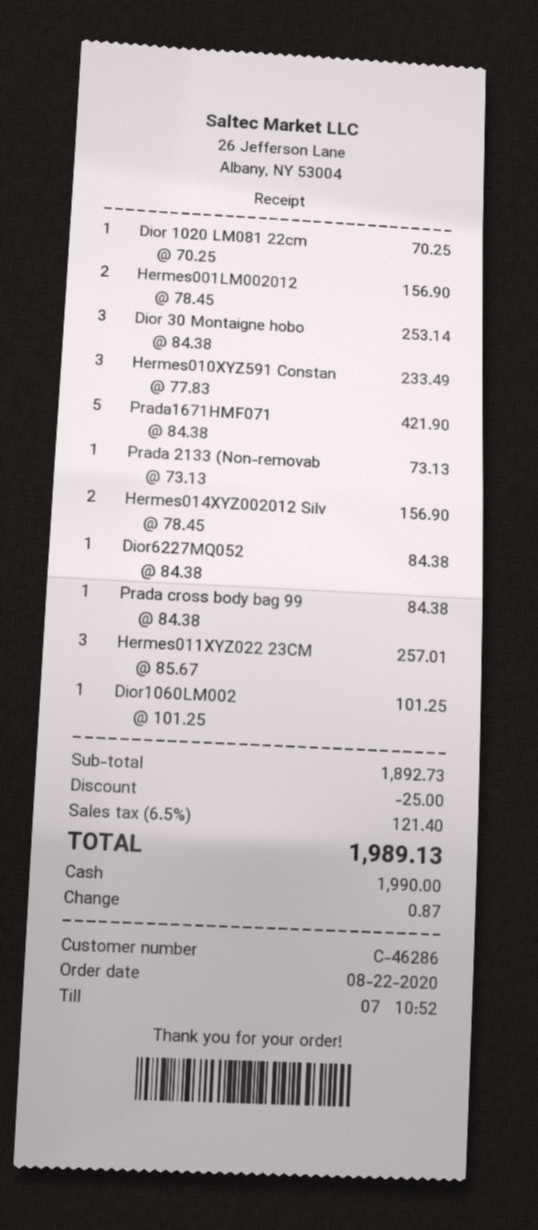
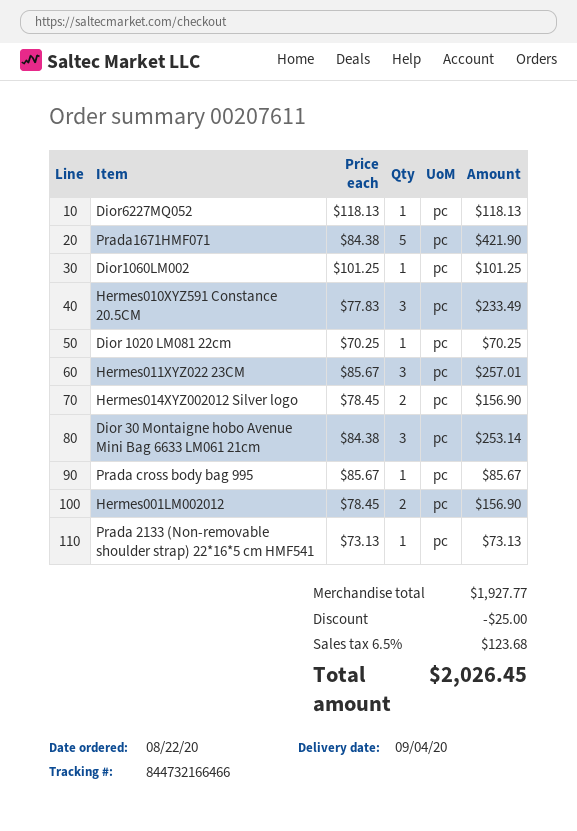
Dior6227MQ052: 1 x 84.38 = 84.38 -> 1 x 118.13 = 118.13
Prada cross body bag 99: 1 x 84.38 = 84.38 -> 1 x 85.67 = 85.67
subtotal: 1892.73 -> 1927.77
tax: 6.5% = 121.40 -> 6.5% = 123.68
total: 1989.13 -> 2026.45

